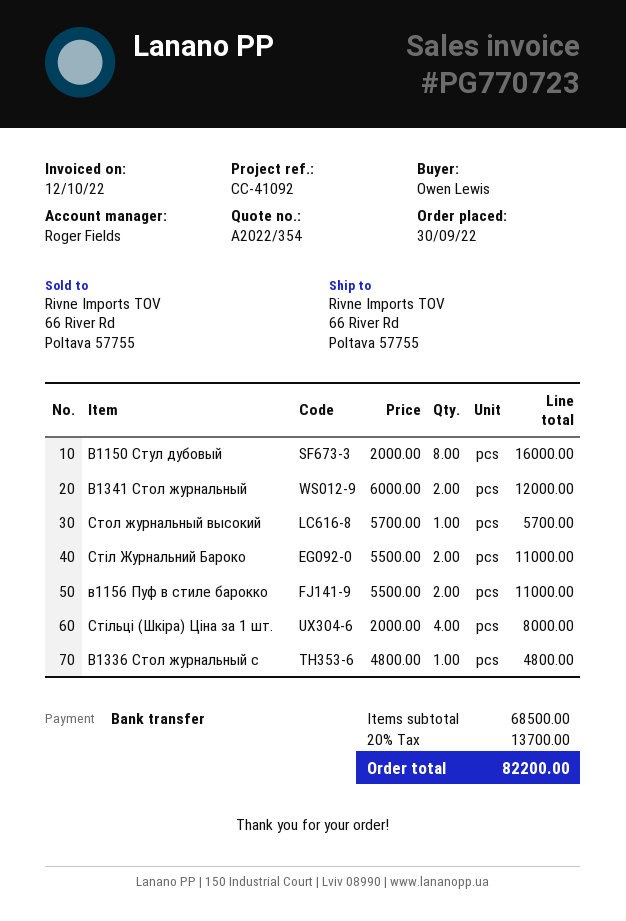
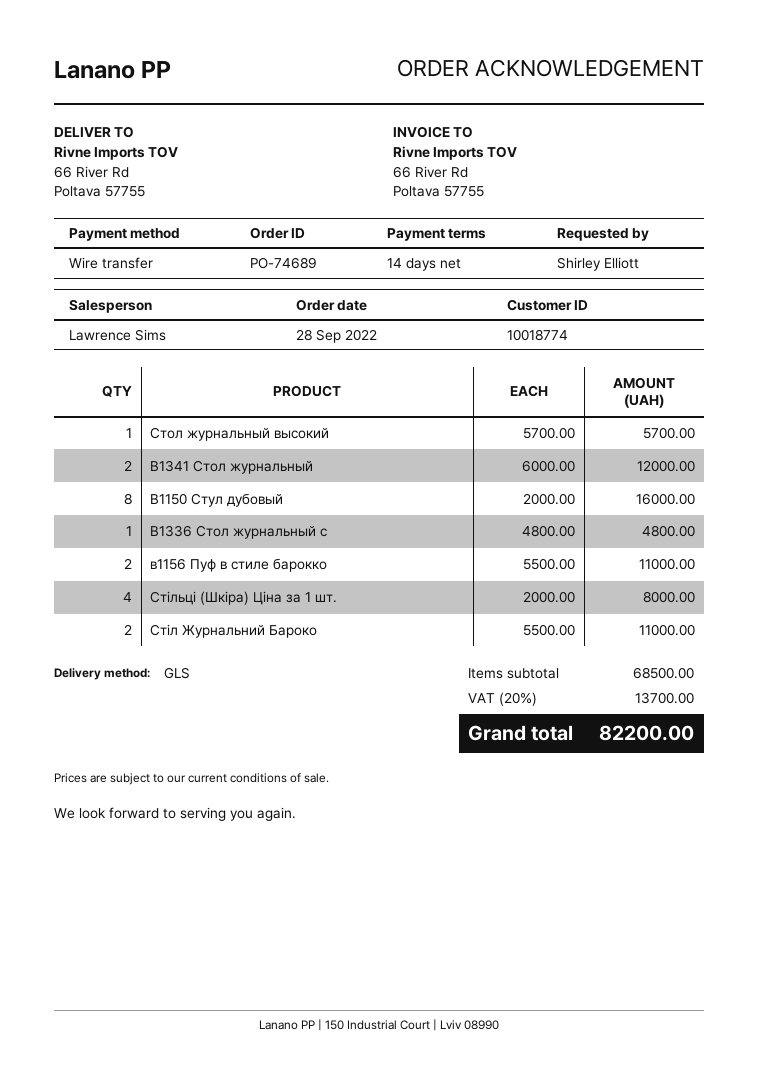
order date: 2022-09-30 -> 2022-09-28
ordered by: Owen Lewis -> Shirley Elliott
sales rep: Roger Fields -> Lawrence Sims

